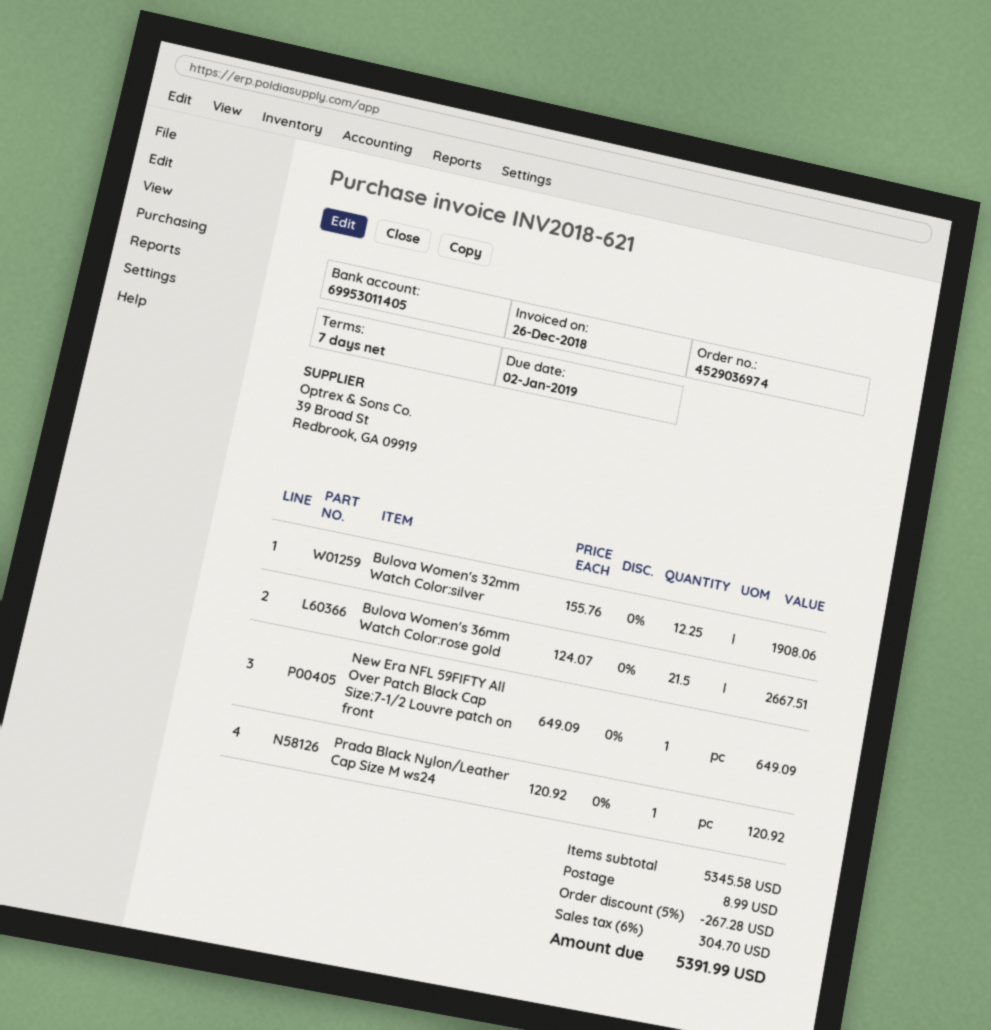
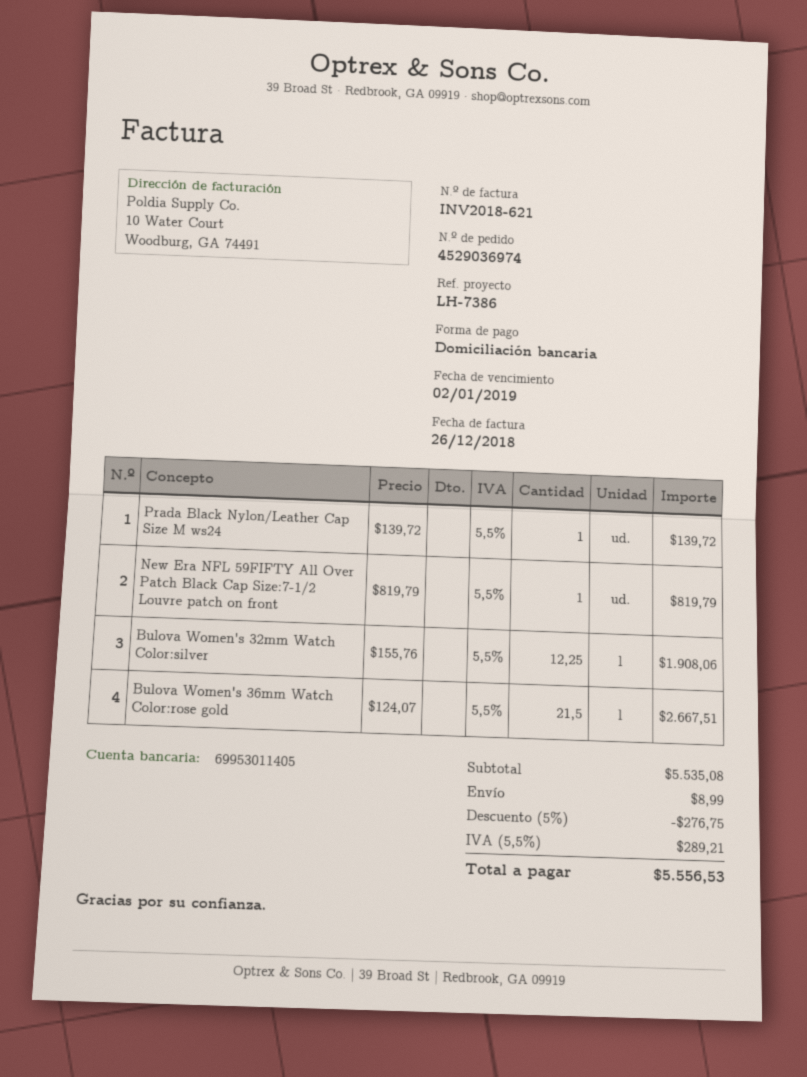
New Era NFL 59FIFTY All Over Patch Black Cap Size:7-1/2 Louvre patch on front: 1 x 649.09 = 649.09 -> 1 x 819.79 = 819.79
Prada Black Nylon/Leather Cap Size M ws24: 1 x 120.92 = 120.92 -> 1 x 139.72 = 139.72
subtotal: 5345.58 -> 5535.08
discount: 5% = 267.28 -> 5% = 276.75
tax: 6% = 304.70 -> 5.5% = 289.21
total: 5391.99 -> 5556.53

